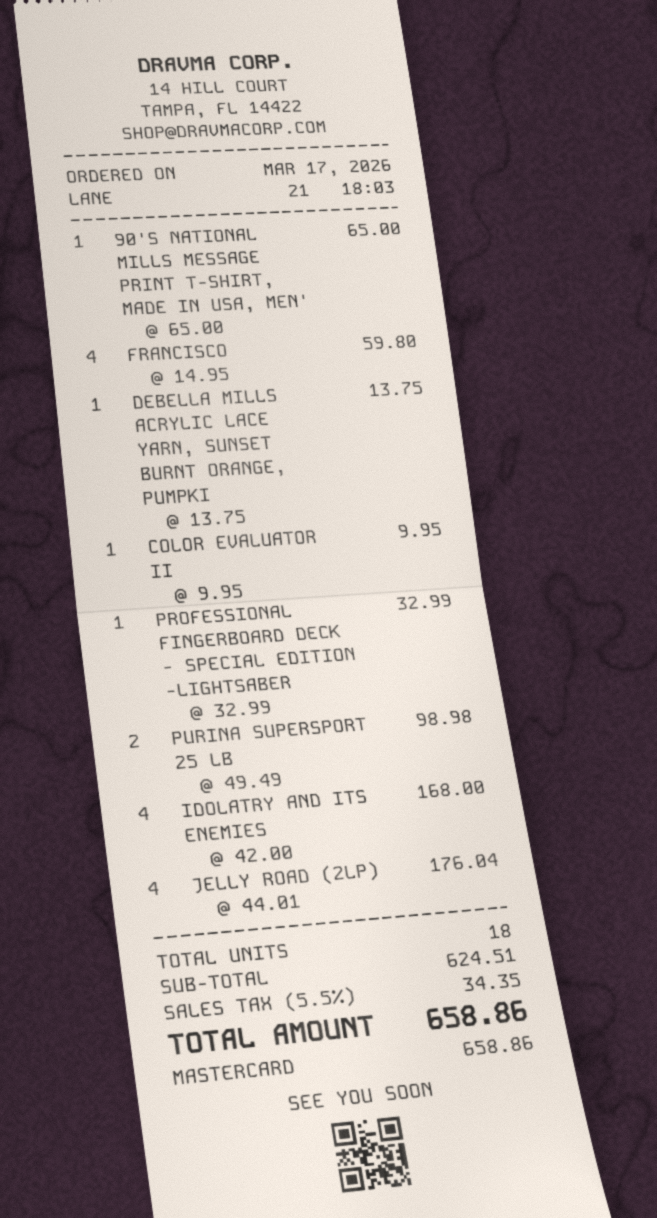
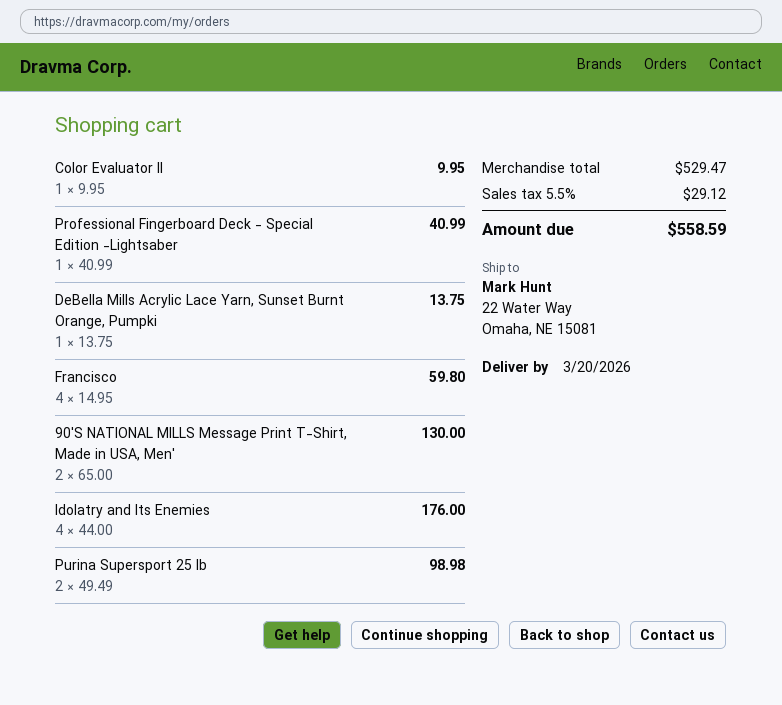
90'S NATIONAL MILLS MESSAGE PRINT T-SHIRT, MADE IN USA, MEN': 1 x 65.00 = 65.00 -> 2 x 65.00 = 130.00
PROFESSIONAL FINGERBOARD DECK - SPECIAL EDITION -LIGHTSABER: 1 x 32.99 = 32.99 -> 1 x 40.99 = 40.99
IDOLATRY AND ITS ENEMIES: 4 x 42.00 = 168.00 -> 4 x 44.00 = 176.00
JELLY ROAD (2LP): 4 x 44.01 = 176.04 -> none
subtotal: 624.51 -> 529.47
tax: 5.5% = 34.35 -> 5.5% = 29.12
total: 658.86 -> 558.59

